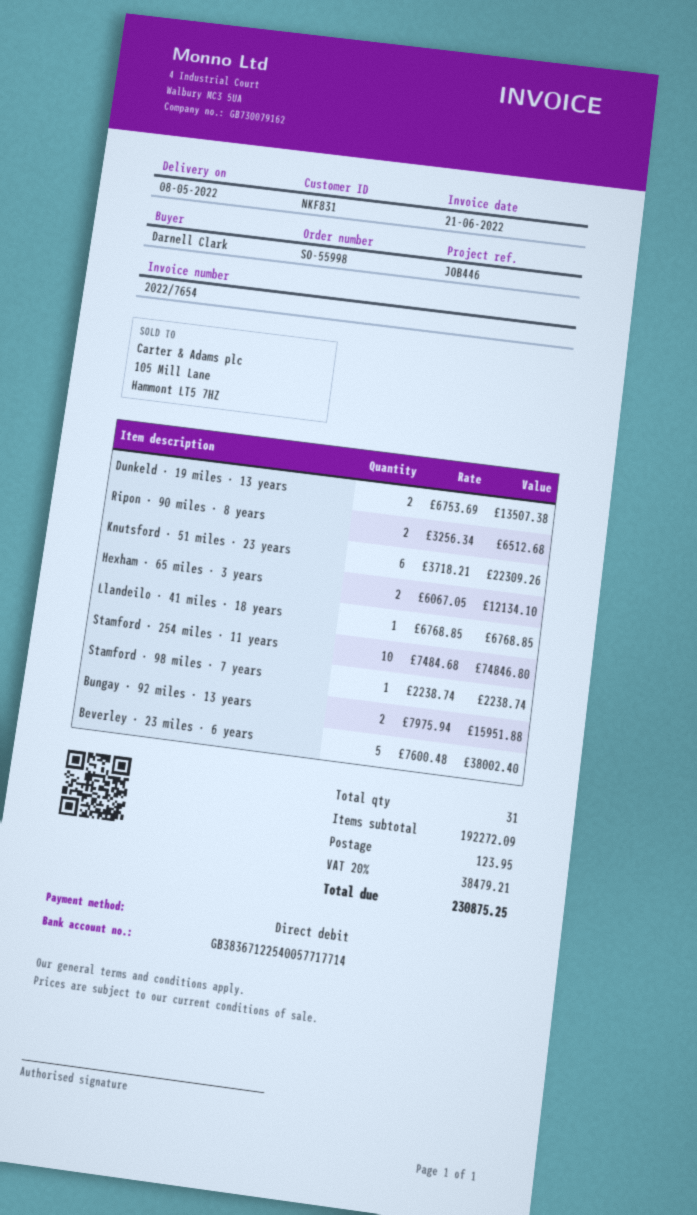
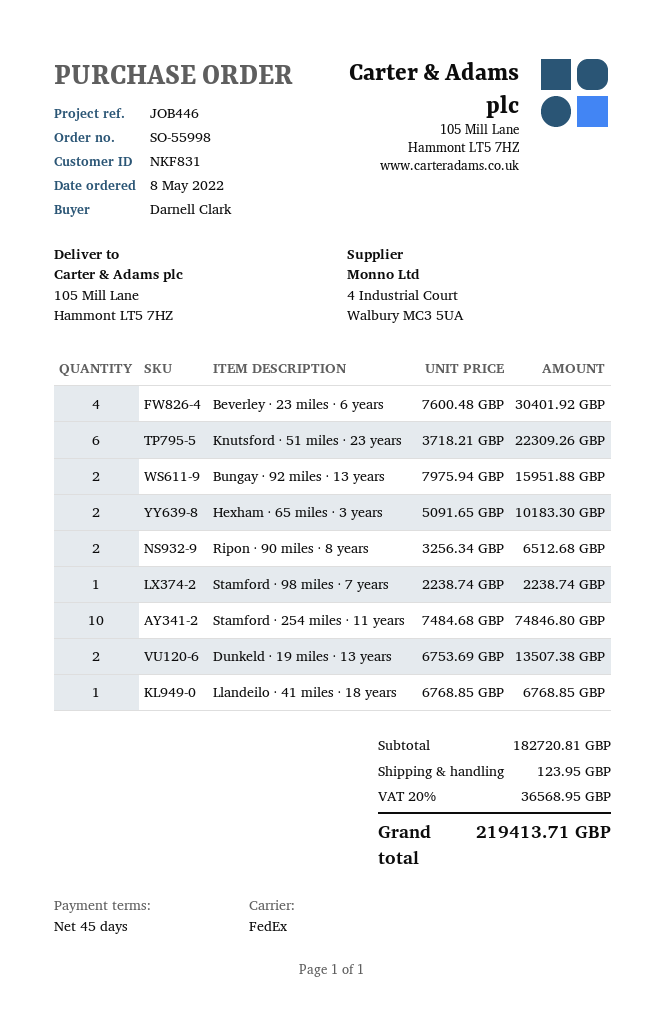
Hexham · 65 miles · 3 years: 2 x 6067.05 = 12134.10 -> 2 x 5091.65 = 10183.30
Beverley · 23 miles · 6 years: 5 x 7600.48 = 38002.40 -> 4 x 7600.48 = 30401.92
subtotal: 192272.09 -> 182720.81
tax: 20% = 38479.21 -> 20% = 36568.95
total: 230875.25 -> 219413.71

